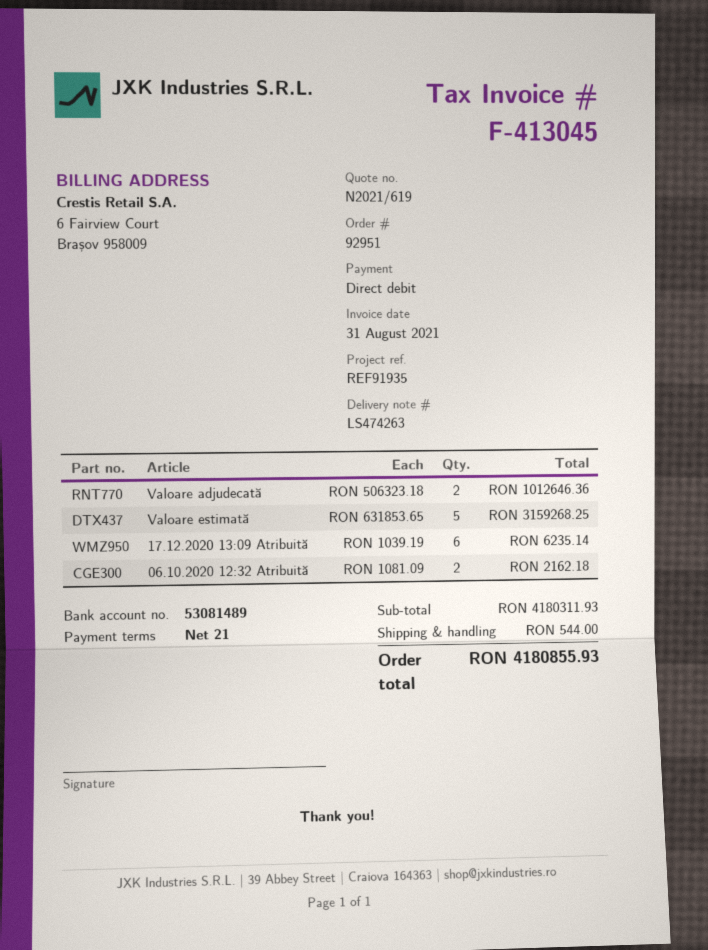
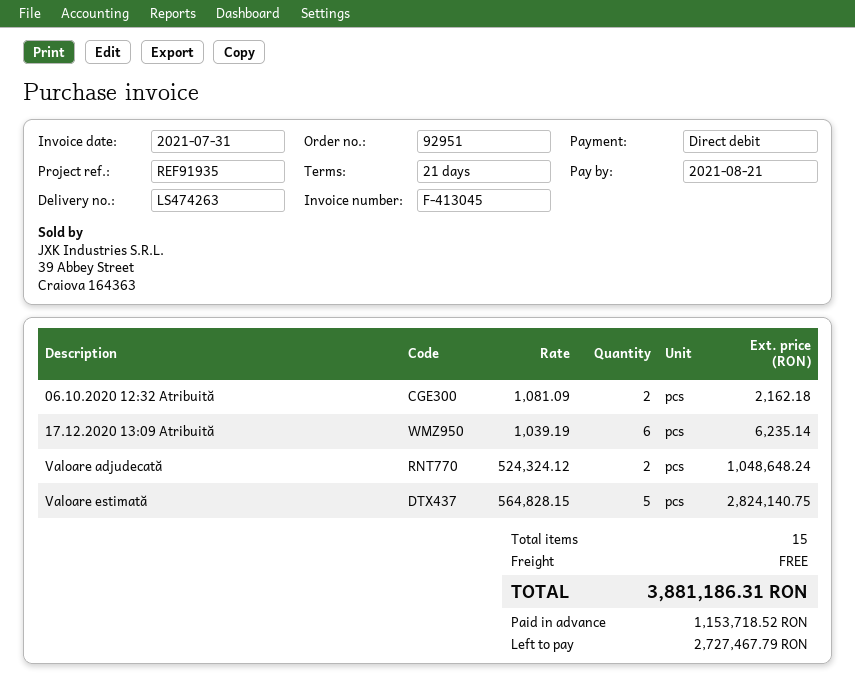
invoice date: 2021-08-31 -> 2021-07-31
Valoare adjudecată: 2 x 506323.18 = 1012646.36 -> 2 x 524324.12 = 1048648.24
Valoare estimată: 5 x 631853.65 = 3159268.25 -> 5 x 564828.15 = 2824140.75
shipping: 544.00 -> 0.00
total: 4180855.93 -> 3881186.31

